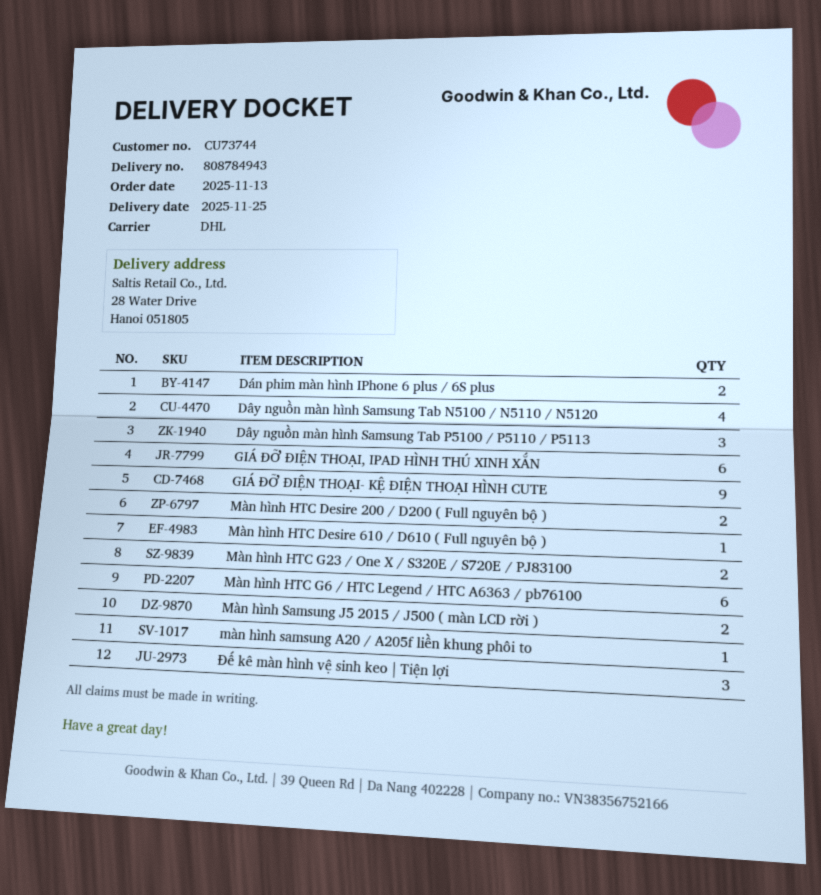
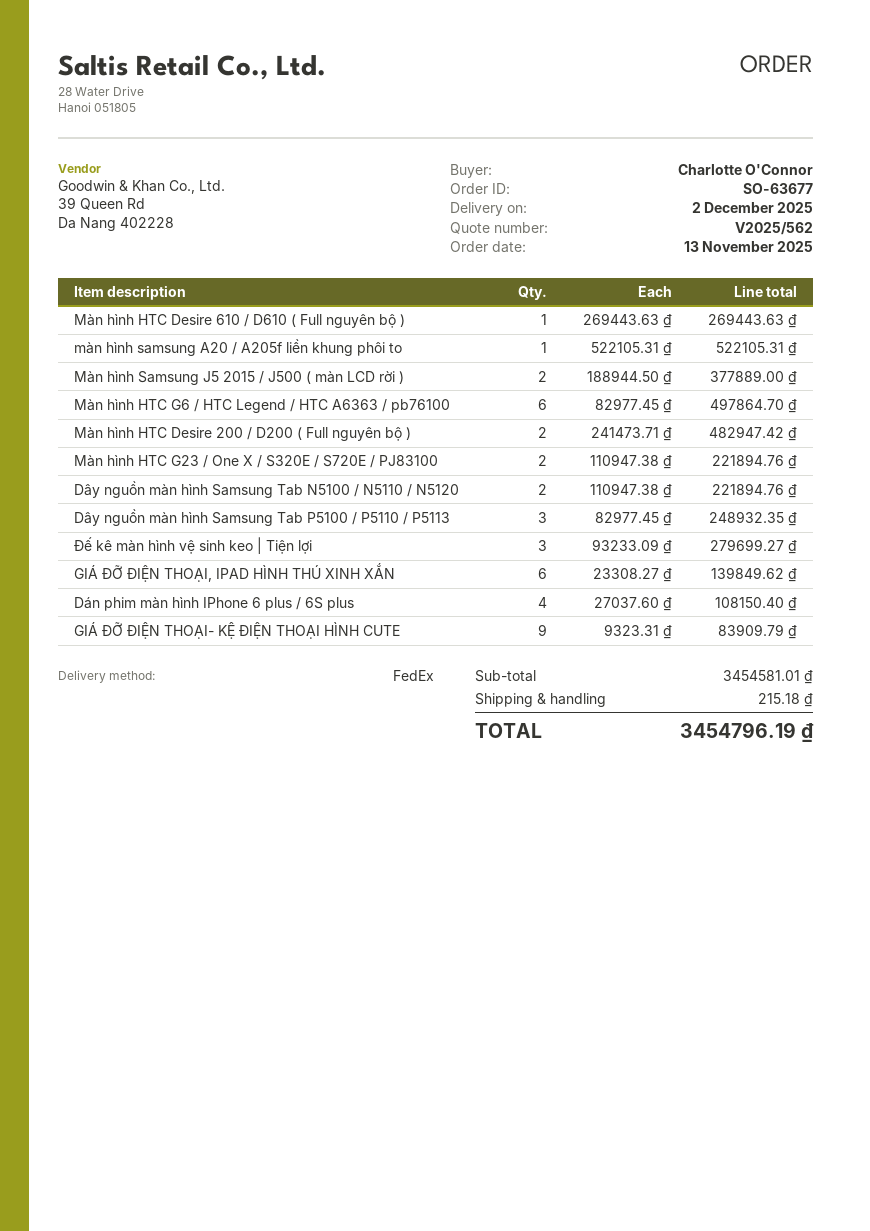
delivery date: 2025-11-25 -> 2025-12-02
shipping method: DHL -> FedEx
Dán phim màn hình IPhone 6 plus / 6S plus: 2 -> 4
Dây nguồn màn hình Samsung Tab N5100 / N5110 / N5120: 4 -> 2

